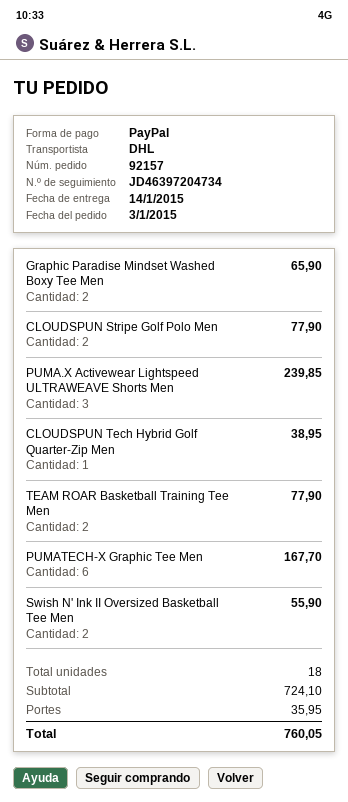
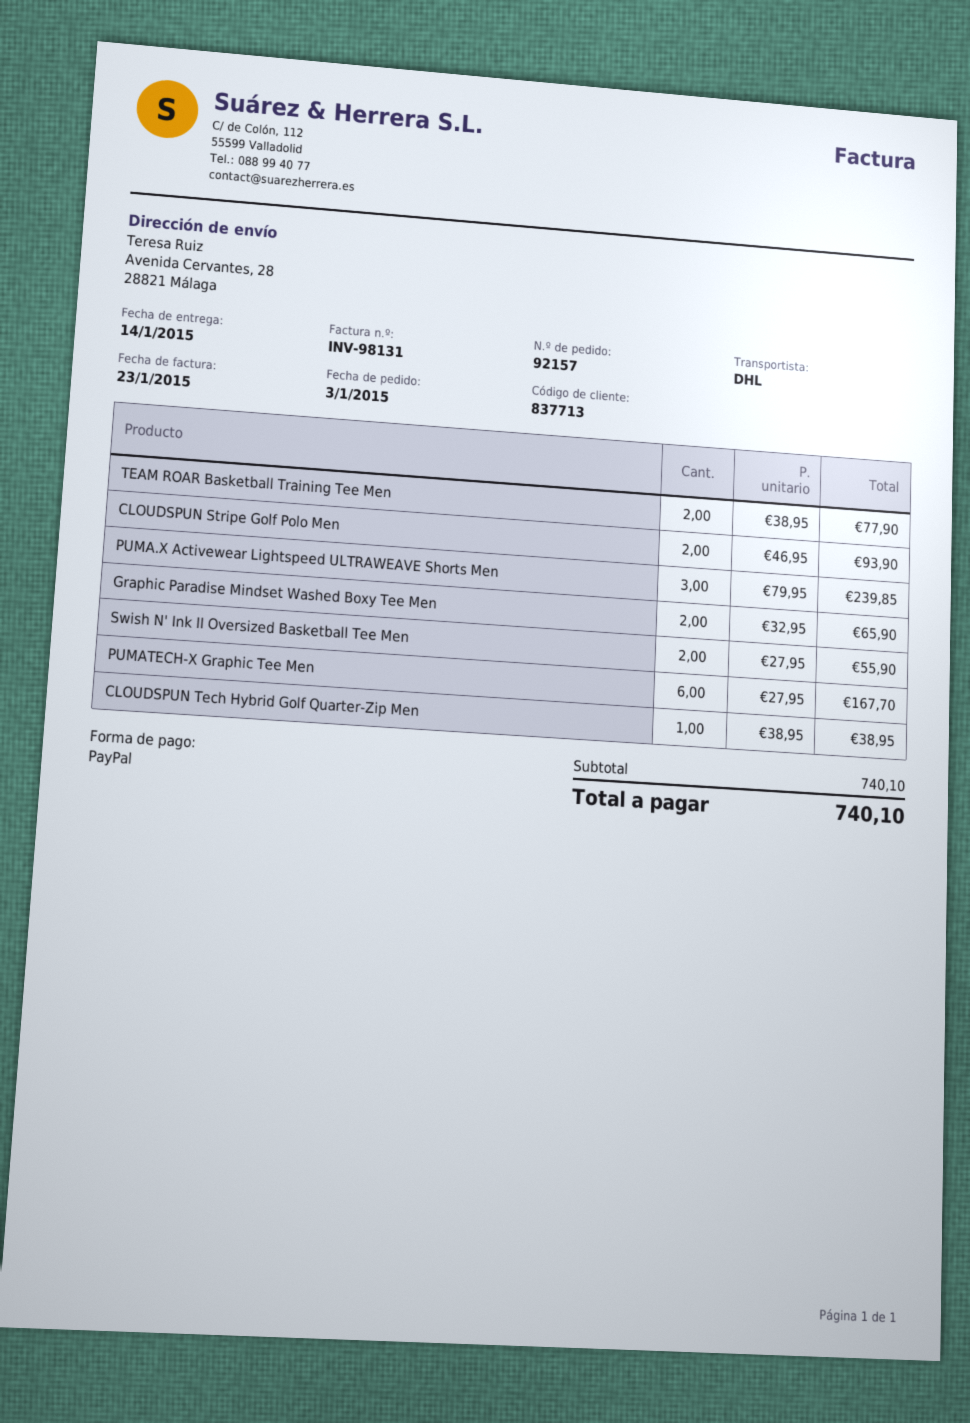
CLOUDSPUN Stripe Golf Polo Men: 2 for 77.90 -> 2 for 93.90
subtotal: 724.10 -> 740.10
shipping: 35.95 -> none
total: 760.05 -> 740.10

